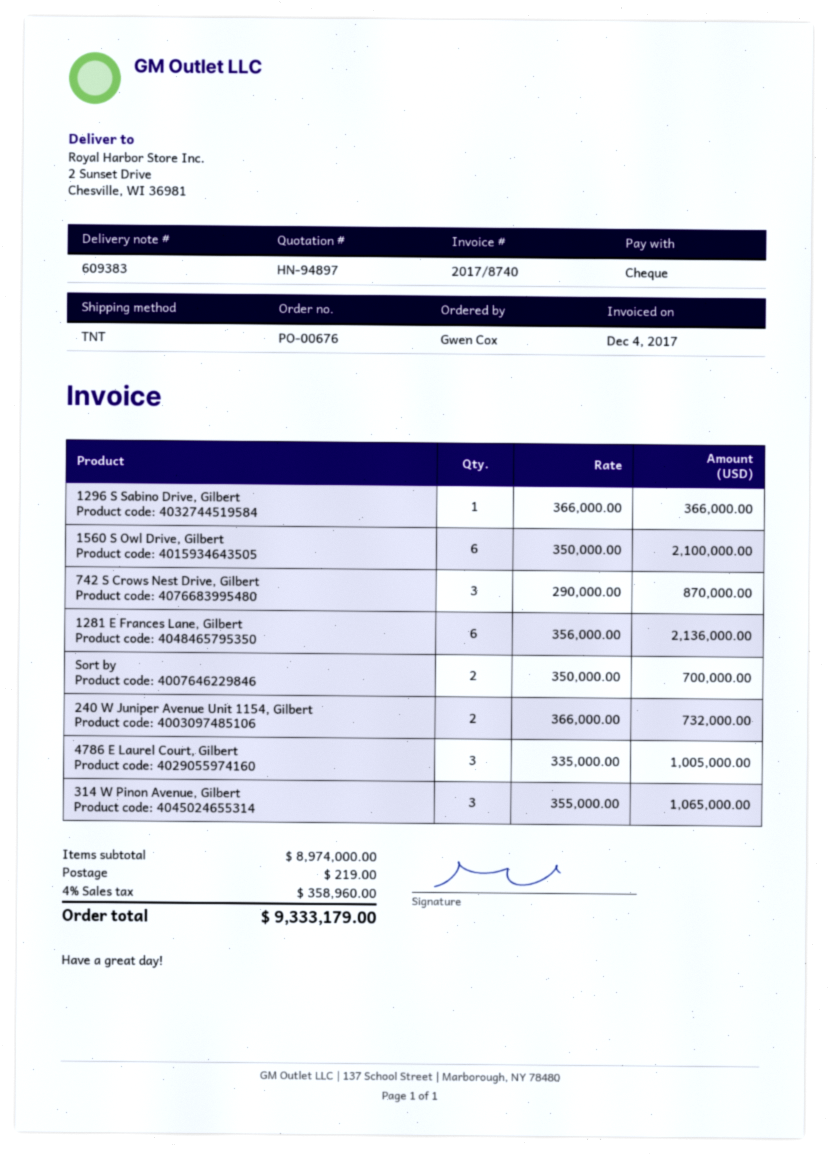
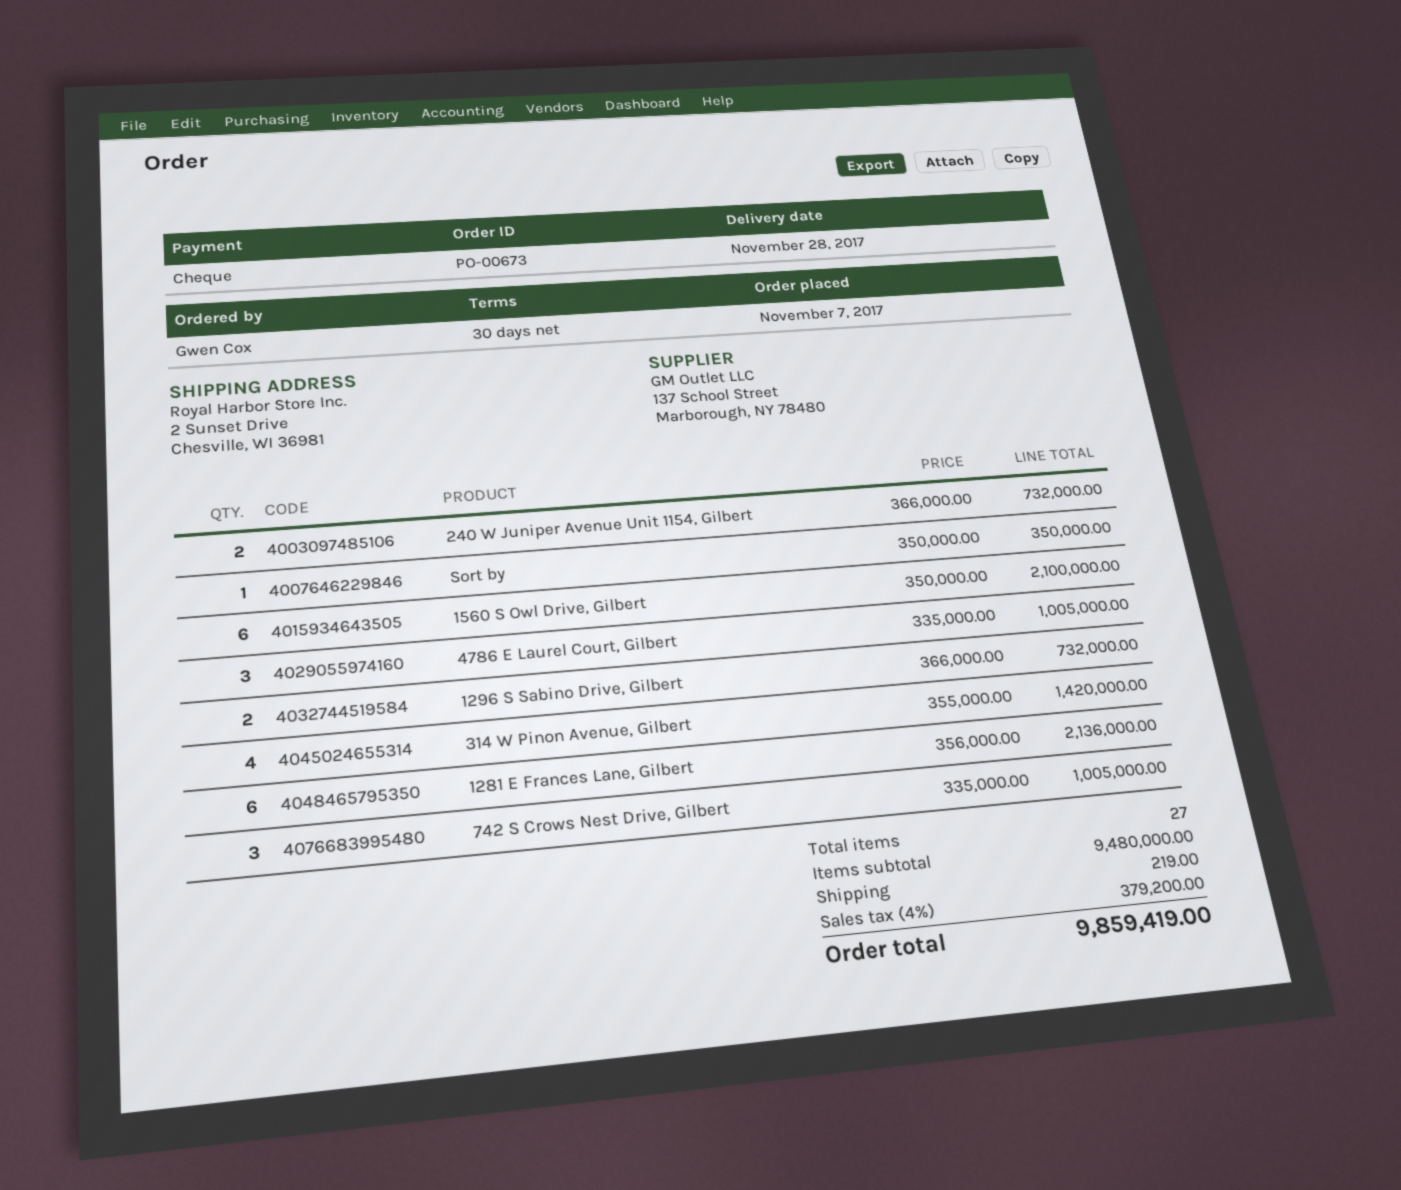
order number: PO-00676 -> PO-00673
1296 S Sabino Drive, Gilbert: 1 x 366000.00 = 366000.00 -> 2 x 366000.00 = 732000.00
742 S Crows Nest Drive, Gilbert: 3 x 290000.00 = 870000.00 -> 3 x 335000.00 = 1005000.00
Sort by: 2 x 350000.00 = 700000.00 -> 1 x 350000.00 = 350000.00
314 W Pinon Avenue, Gilbert: 3 x 355000.00 = 1065000.00 -> 4 x 355000.00 = 1420000.00
subtotal: 8974000.00 -> 9480000.00
tax: 4% = 358960.00 -> 4% = 379200.00
total: 9333179.00 -> 9859419.00

